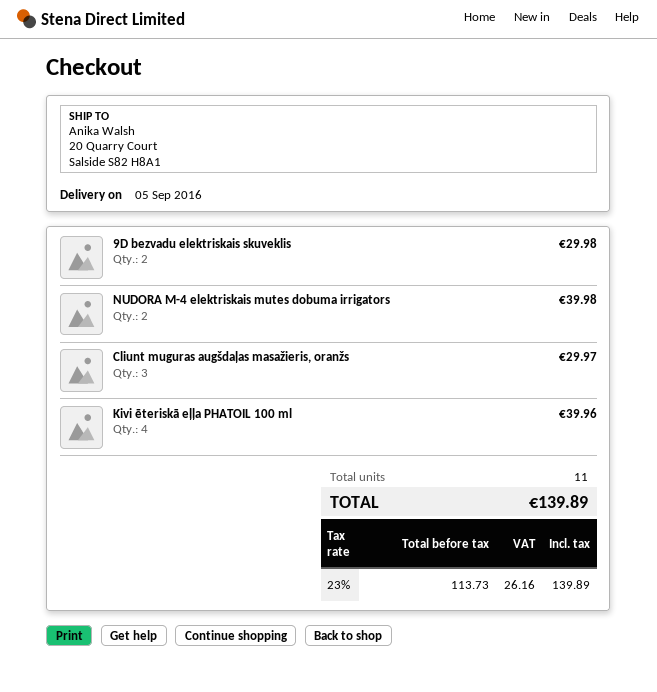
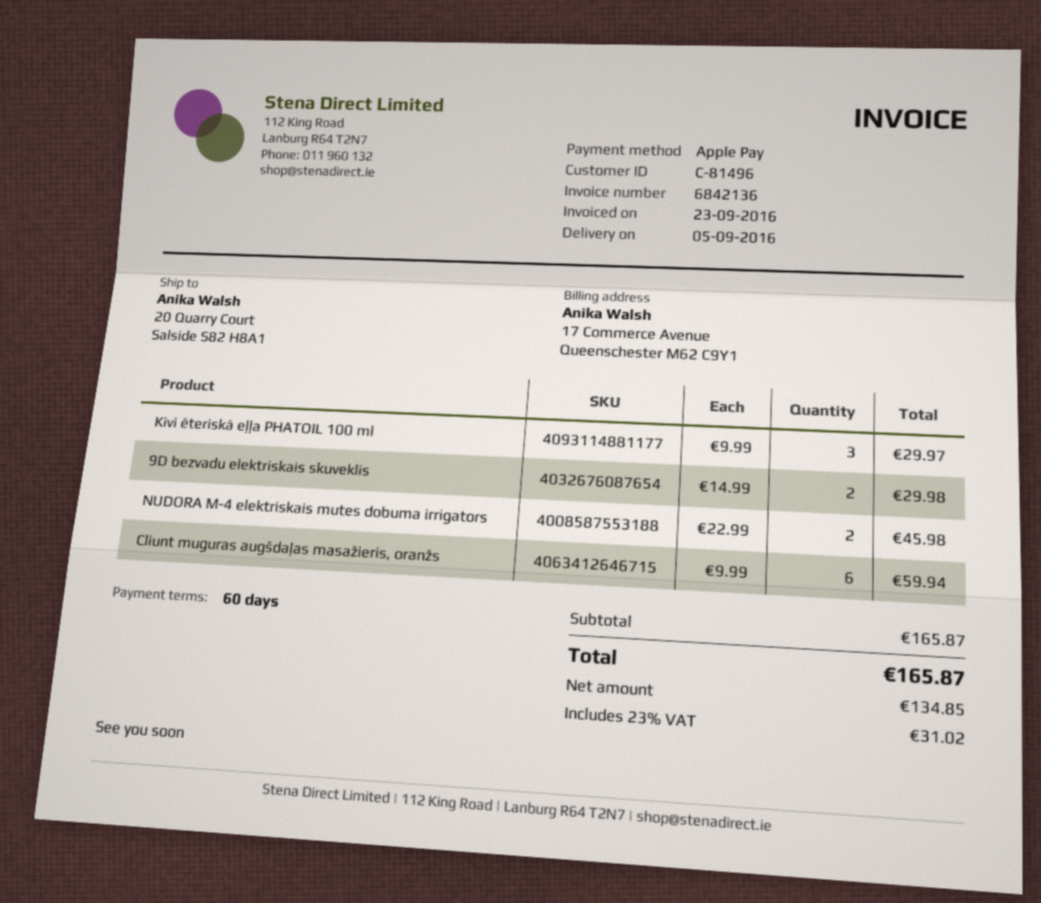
NUDORA M-4 elektriskais mutes dobuma irrigators: 2 for 39.98 -> 2 for 45.98
Cliunt muguras augšdaļas masažieris, oranžs: 3 for 29.97 -> 6 for 59.94
Kivi ēteriskā eļļa PHATOIL 100 ml: 4 for 39.96 -> 3 for 29.97
net: 113.73 -> 134.85
tax: 23% = 26.16 -> 23% = 31.02
total: 139.89 -> 165.87

